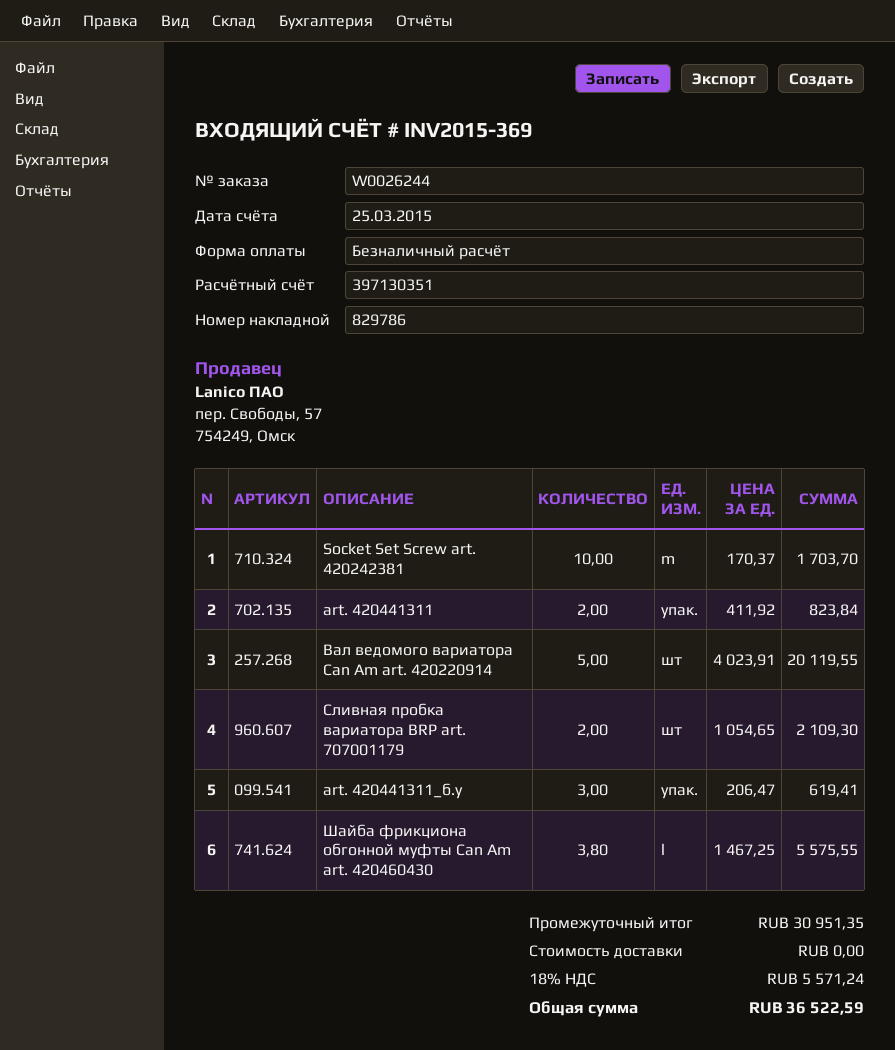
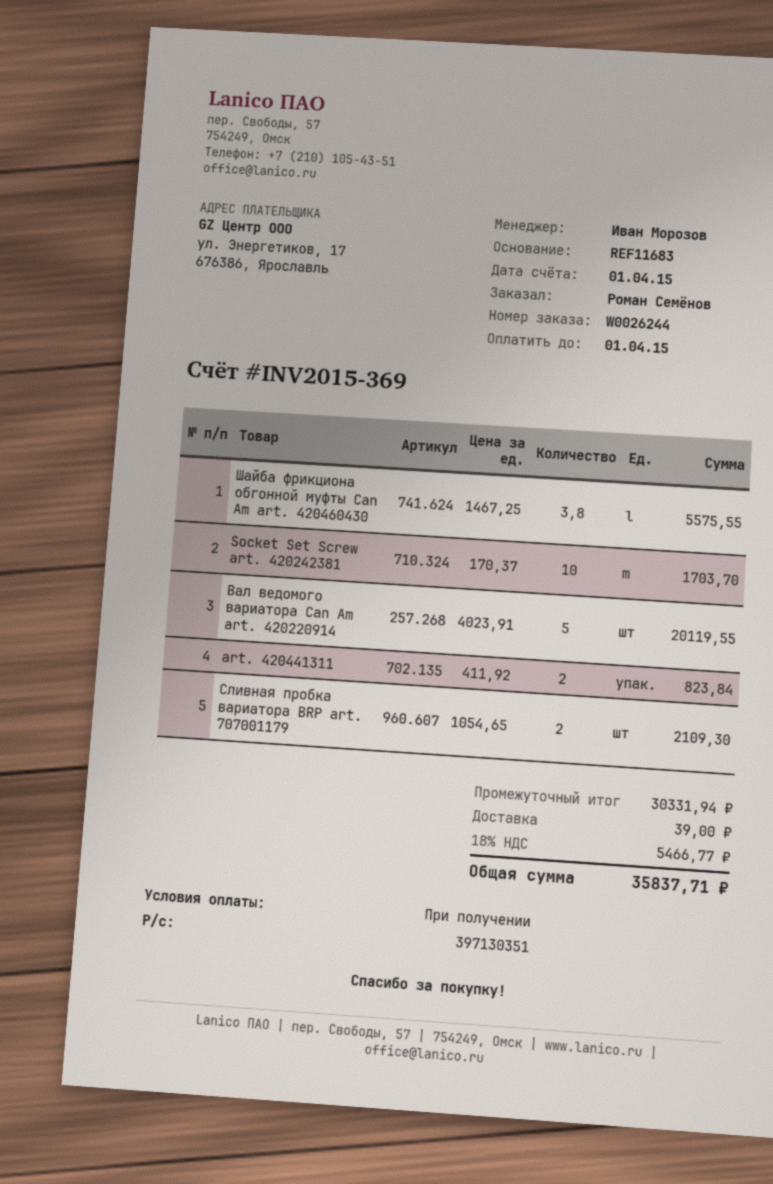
invoice date: 2015-03-25 -> 2015-04-01
art. 420441311_б.у: 3 x 206.47 = 619.41 -> none
subtotal: 30951.35 -> 30331.94
shipping: 0.00 -> 39.00
tax: 18% = 5571.24 -> 18% = 5466.77
total: 36522.59 -> 35837.71

